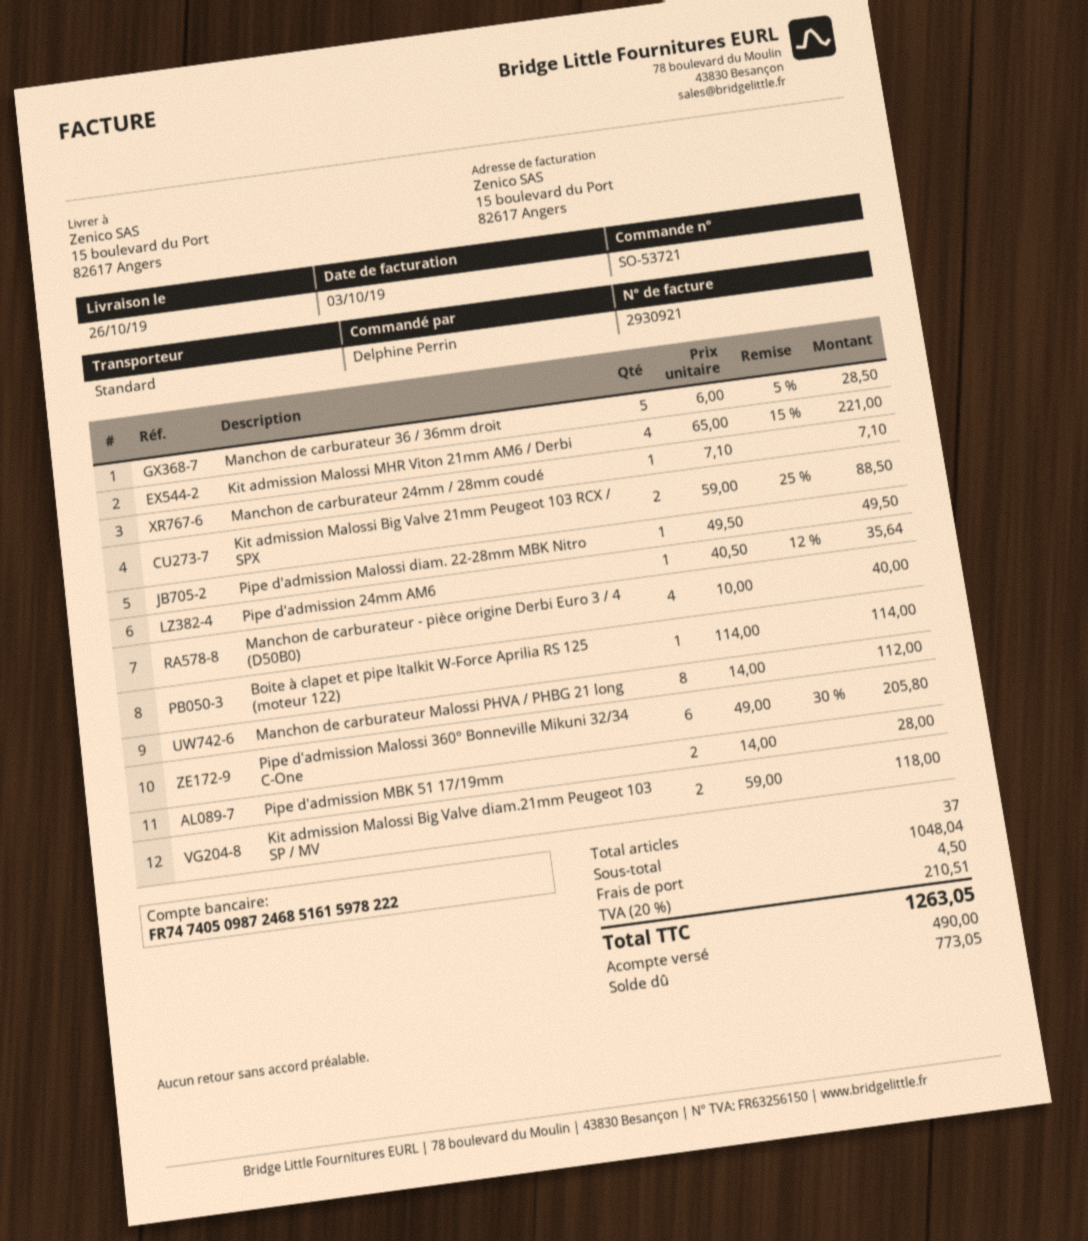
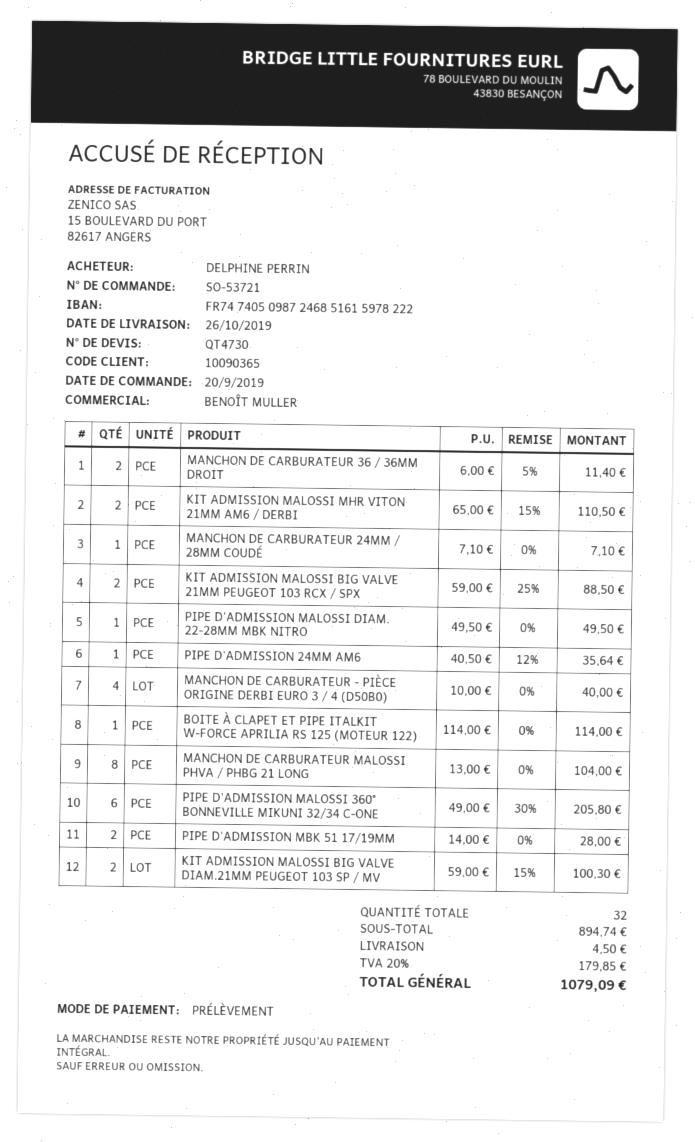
Manchon de carburateur 36 / 36mm droit: 5 x 6.00 - 5% = 28.50 -> 2 x 6.00 - 5% = 11.40
Kit admission Malossi MHR Viton 21mm AM6 / Derbi: 4 x 65.00 - 15% = 221.00 -> 2 x 65.00 - 15% = 110.50
Manchon de carburateur Malossi PHVA / PHBG 21 long: 8 x 14.00 = 112.00 -> 8 x 13.00 = 104.00
Kit admission Malossi Big Valve diam.21mm Peugeot 103 SP / MV: 2 x 59.00 = 118.00 -> 2 x 59.00 - 15% = 100.30
total quantity: 37 -> 32
subtotal: 1048.04 -> 894.74
tax: 20% = 210.51 -> 20% = 179.85
total: 1263.05 -> 1079.09

